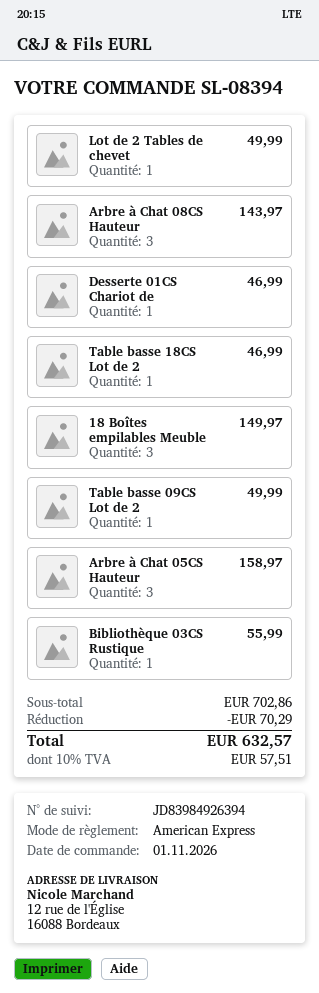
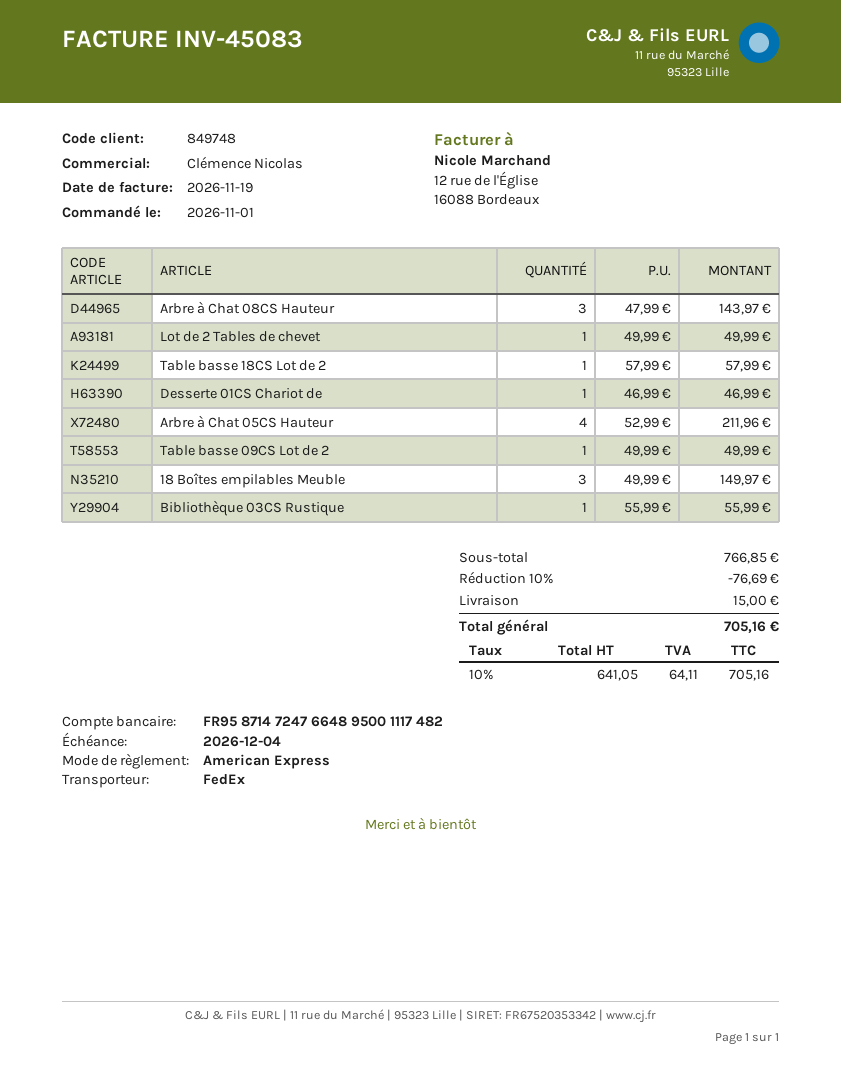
Table basse 18CS Lot de 2: 1 for 46.99 -> 1 for 57.99
Arbre à Chat 05CS Hauteur: 3 for 158.97 -> 4 for 211.96
subtotal: 702.86 -> 766.85
discount: 70.29 -> 76.69
shipping: none -> 15.00
tax: 10% = 57.51 -> 10% = 64.11
total: 632.57 -> 705.16

